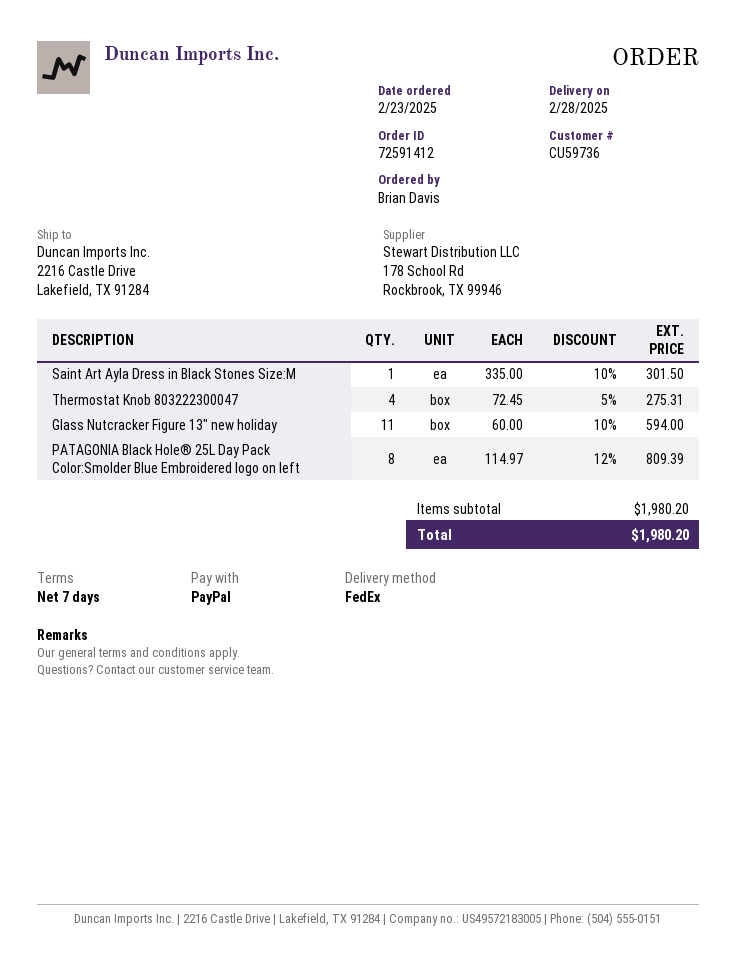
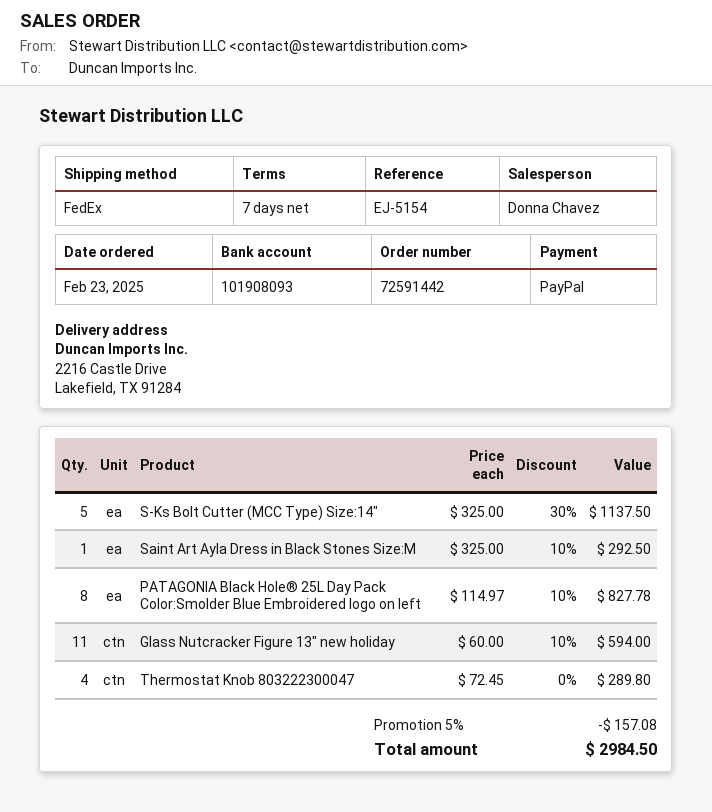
order number: 72591412 -> 72591442
Saint Art Ayla Dress in Black Stones Size:M: 1 x 335.00 - 10% = 301.50 -> 1 x 325.00 - 10% = 292.50
Thermostat Knob 803222300047: 4 x 72.45 - 5% = 275.31 -> 4 x 72.45 = 289.80
PATAGONIA Black Hole® 25L Day Pack Color:Smolder Blue Embroidered logo on left: 8 x 114.97 - 12% = 809.39 -> 8 x 114.97 - 10% = 827.78
S-Ks Bolt Cutter (MCC Type) Size:14": none -> 5 x 325.00 - 30% = 1137.50
discount: none -> 5% = 157.08
total: 1980.20 -> 2984.50

